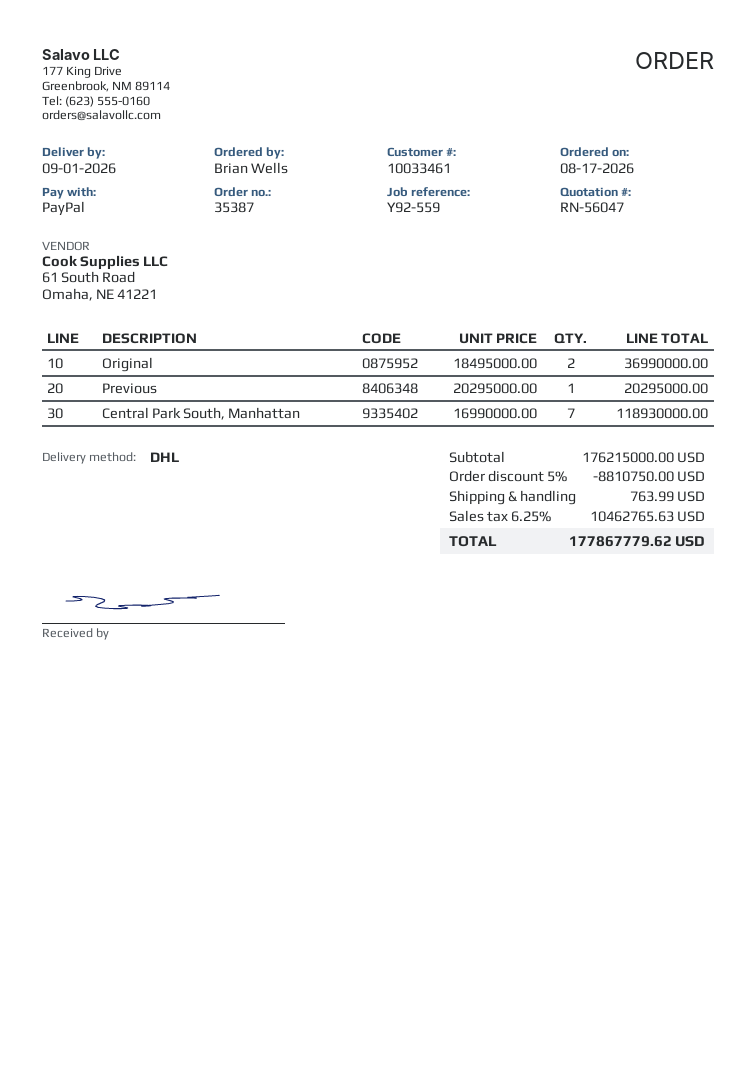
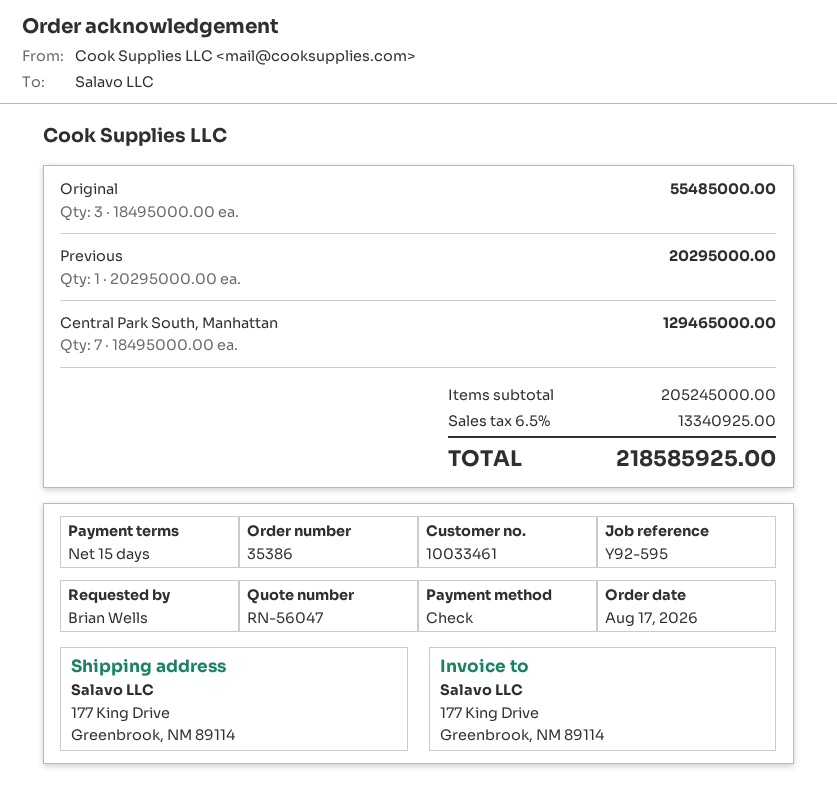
order number: 35387 -> 35386
reference: Y92-559 -> Y92-595
payment method: PayPal -> cheque
Original: 2 x 18495000.00 = 36990000.00 -> 3 x 18495000.00 = 55485000.00
Central Park South, Manhattan: 7 x 16990000.00 = 118930000.00 -> 7 x 18495000.00 = 129465000.00
subtotal: 176215000.00 -> 205245000.00
discount: 5% = 8810750.00 -> none
shipping: 763.99 -> none
tax: 6.25% = 10462765.63 -> 6.5% = 13340925.00
total: 177867779.62 -> 218585925.00

